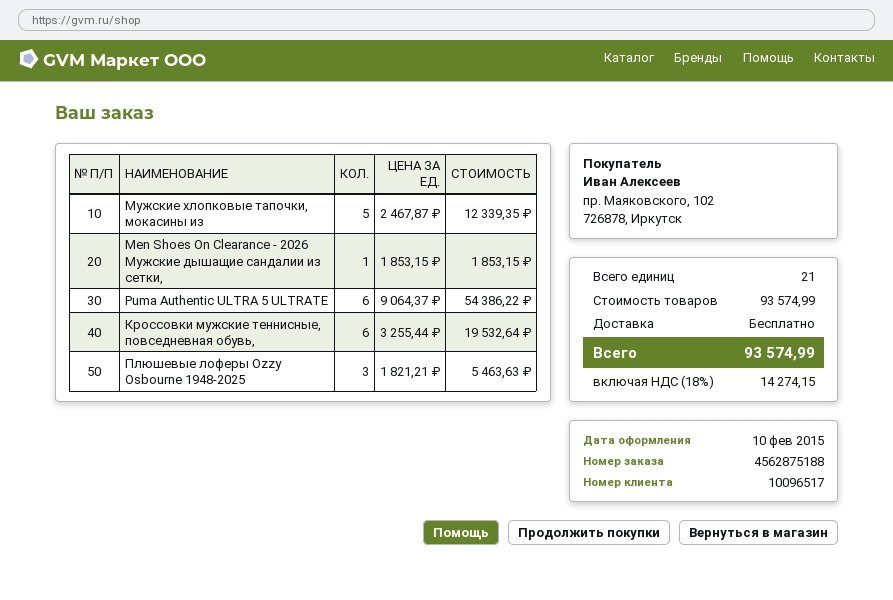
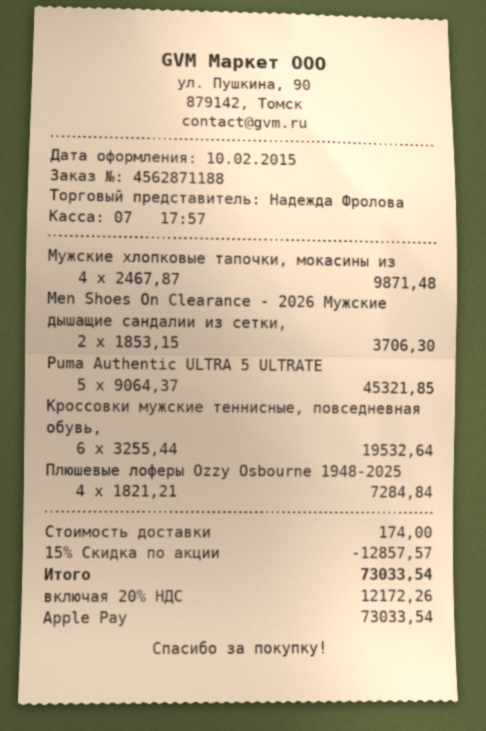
order number: 4562875188 -> 4562871188
Мужские хлопковые тапочки, мокасины из: 5 x 2467.87 = 12339.35 -> 4 x 2467.87 = 9871.48
Men Shoes On Clearance - 2026 Мужские дышащие сандалии из сетки,: 1 x 1853.15 = 1853.15 -> 2 x 1853.15 = 3706.30
Puma Authentic ULTRA 5 ULTRATE: 6 x 9064.37 = 54386.22 -> 5 x 9064.37 = 45321.85
Плюшевые лоферы Ozzy Osbourne 1948-2025: 3 x 1821.21 = 5463.63 -> 4 x 1821.21 = 7284.84
discount: none -> 15% = 12857.57
shipping: 0.00 -> 174.00
tax: 18% = 14274.15 -> 20% = 12172.26
total: 93574.99 -> 73033.54

